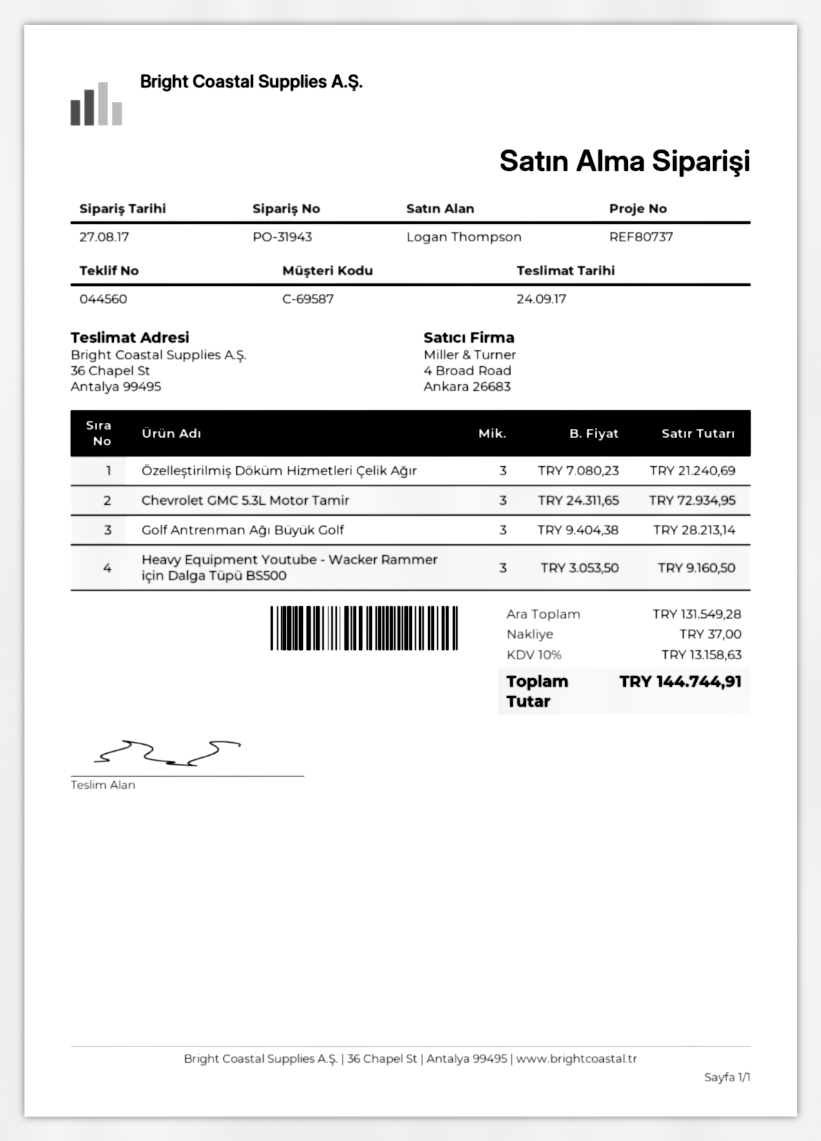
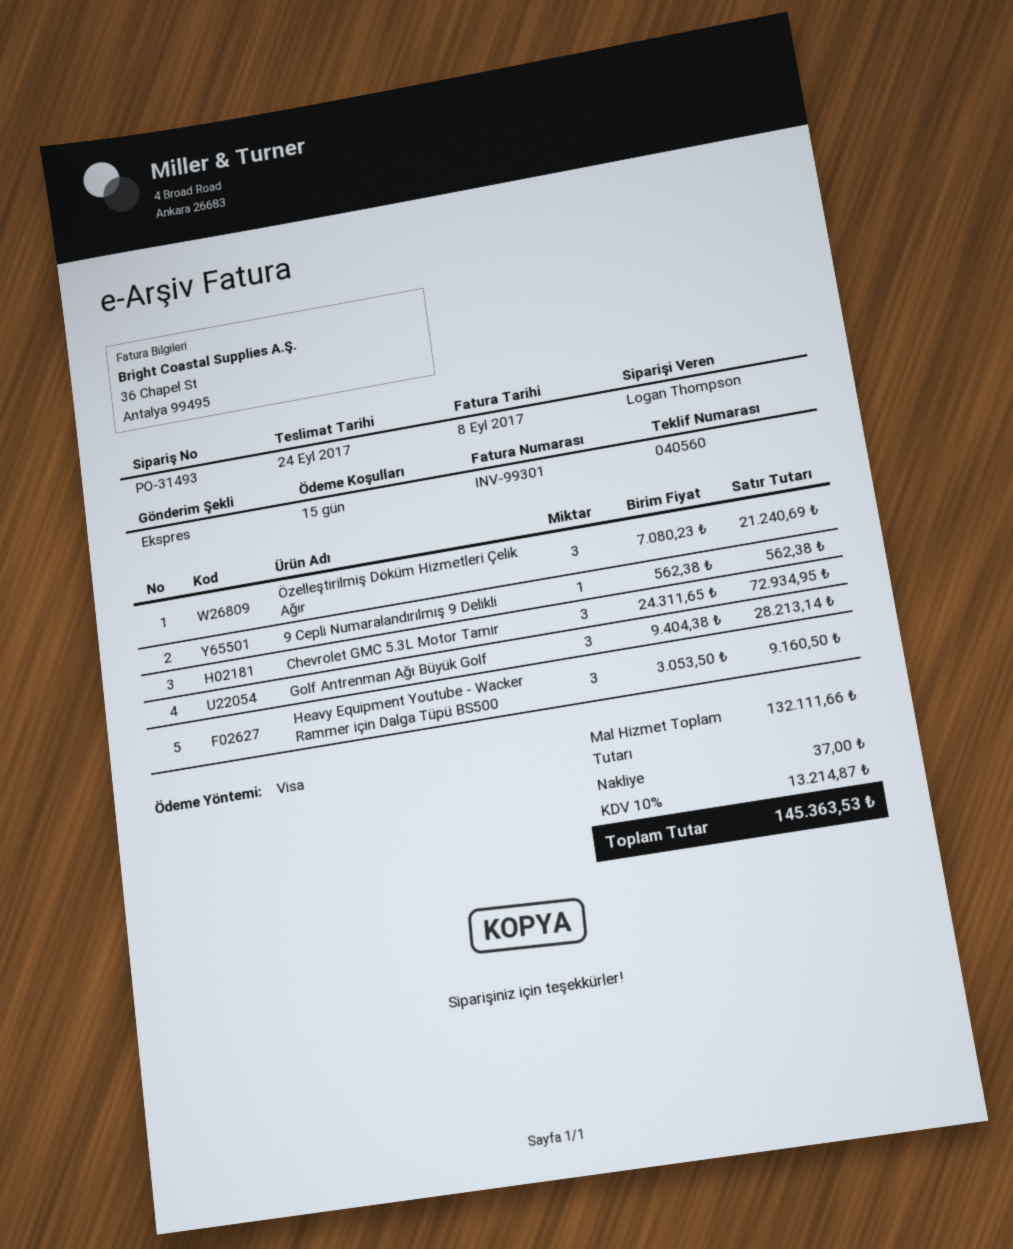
quote number: 044560 -> 040560
order number: PO-31943 -> PO-31493
9 Cepli Numaralandırılmış 9 Delikli: none -> 1 x 562.38 = 562.38
subtotal: 131549.28 -> 132111.66
tax: 10% = 13158.63 -> 10% = 13214.87
total: 144744.91 -> 145363.53

